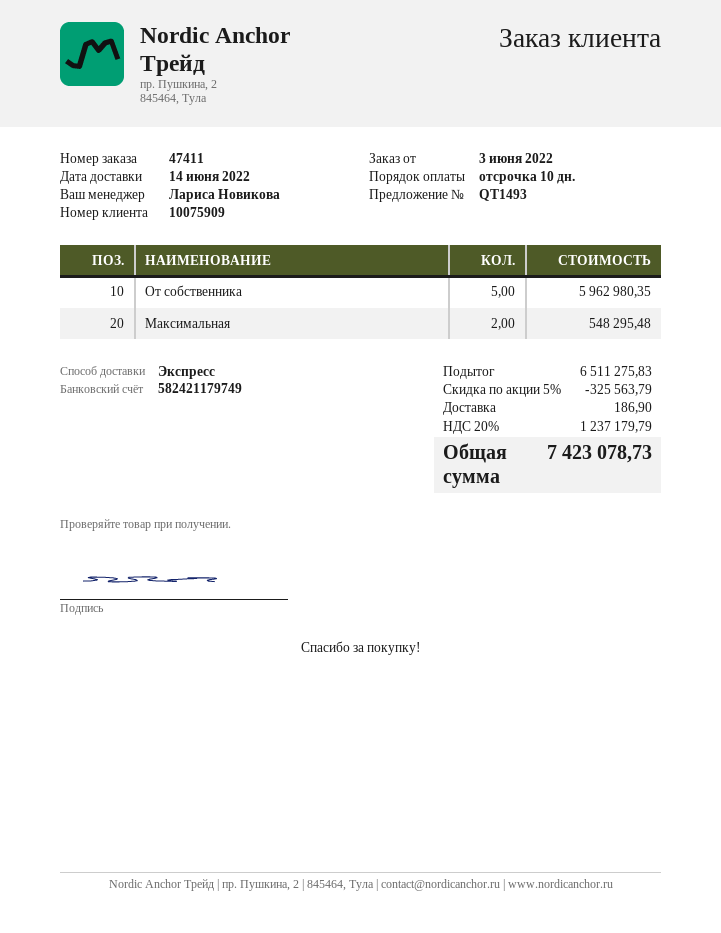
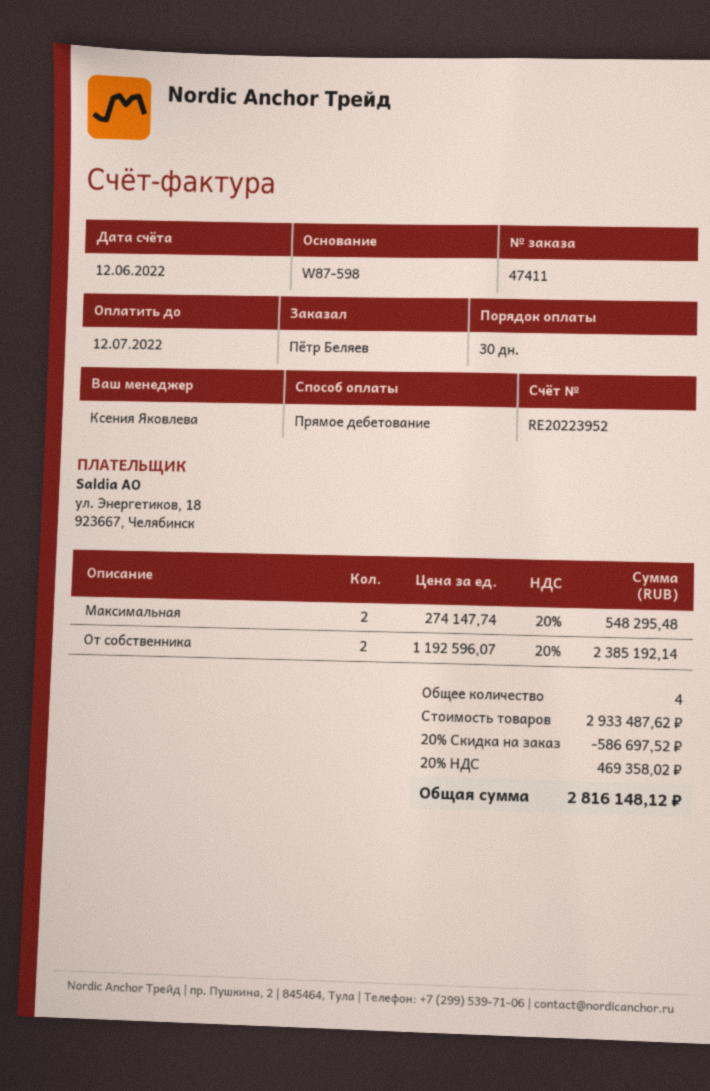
payment terms: 10 days -> 30 days
sales rep: Лариса Новикова -> Ксения Яковлева
От собственника: 5 for 5962980.35 -> 2 for 2385192.14
subtotal: 6511275.83 -> 2933487.62
discount: 5% = 325563.79 -> 20% = 586697.52
shipping: 186.90 -> none
tax: 20% = 1237179.79 -> 20% = 469358.02
total: 7423078.73 -> 2816148.12

